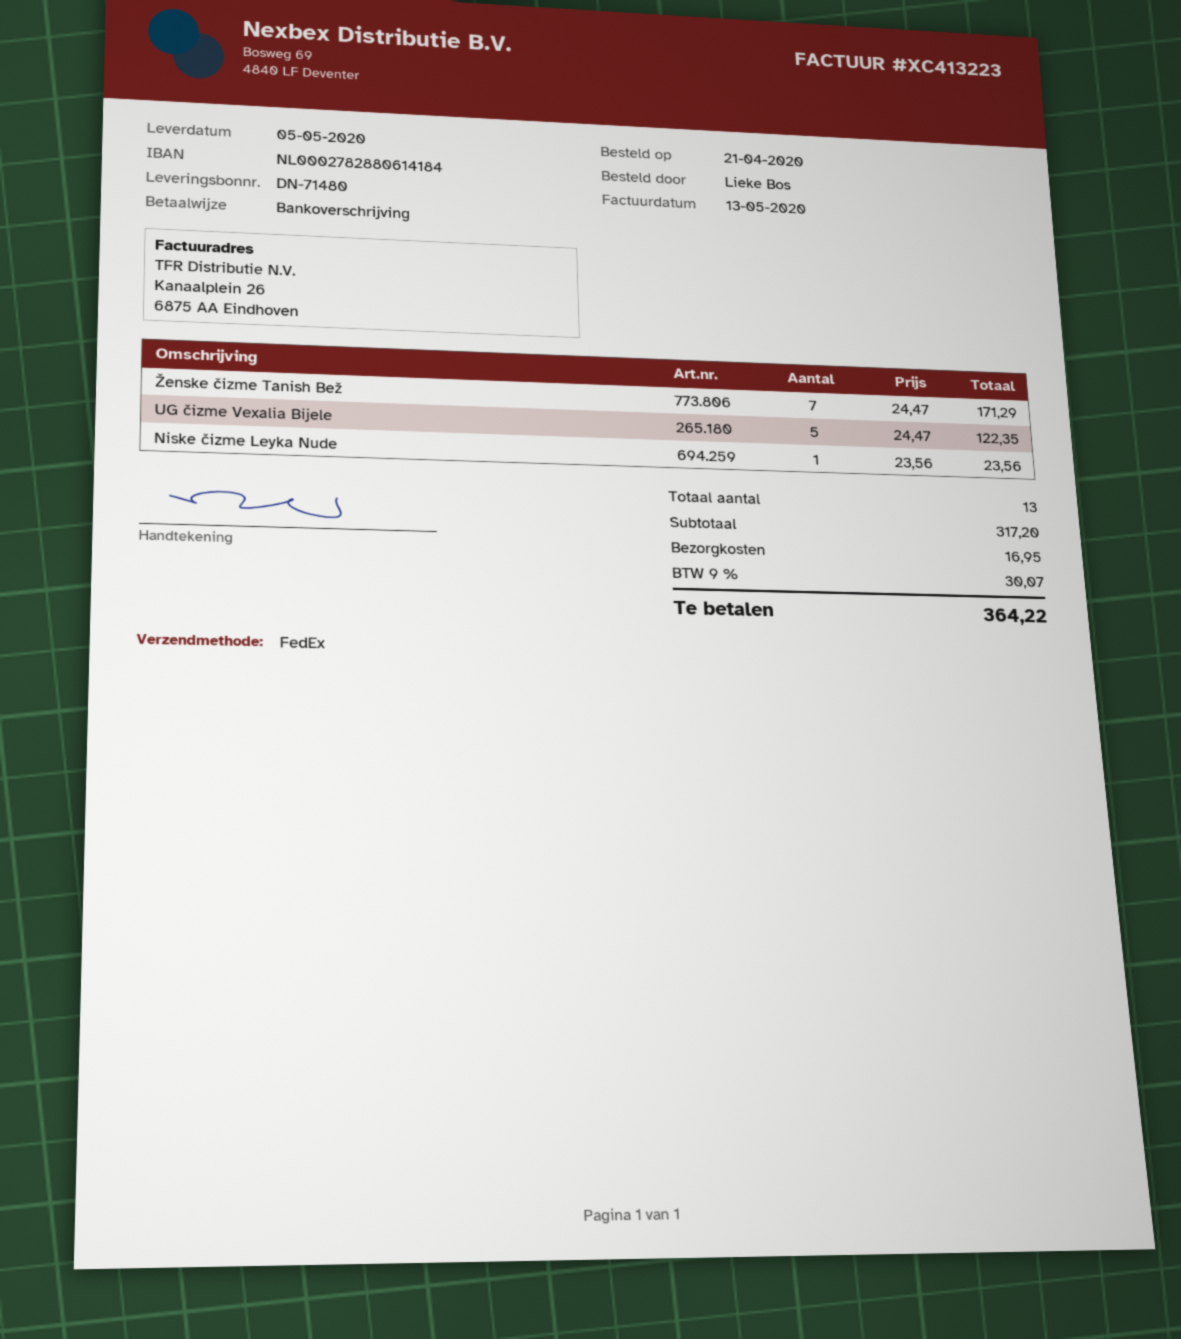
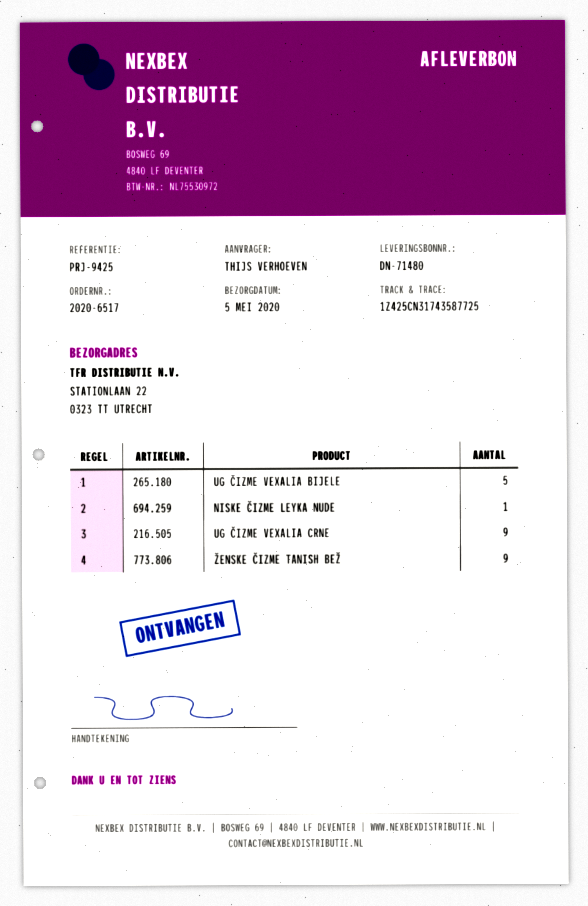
ordered by: Lieke Bos -> THIJS VERHOEVEN
Ženske čizme Tanish Bež: 7 -> 9
UG ČIZME VEXALIA CRNE: none -> 9

